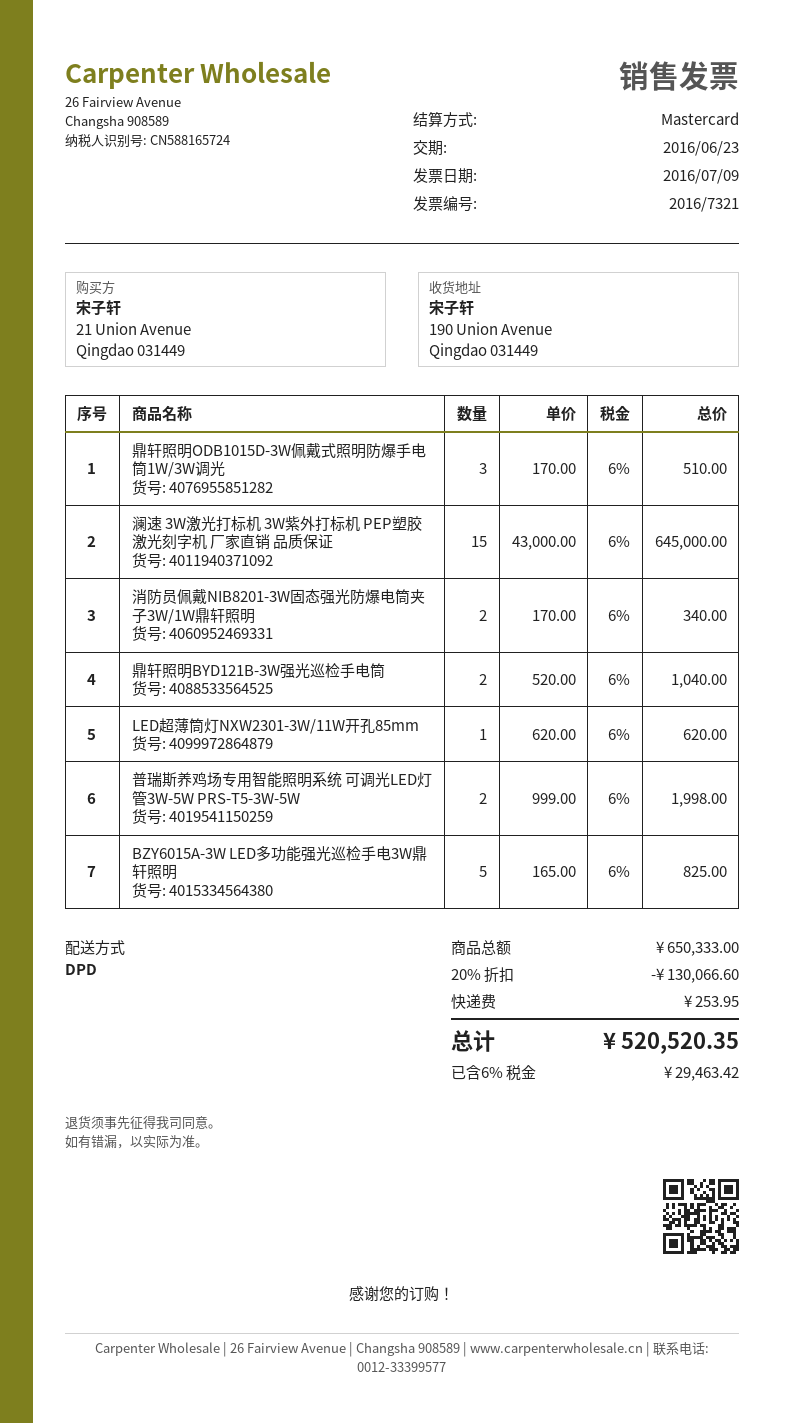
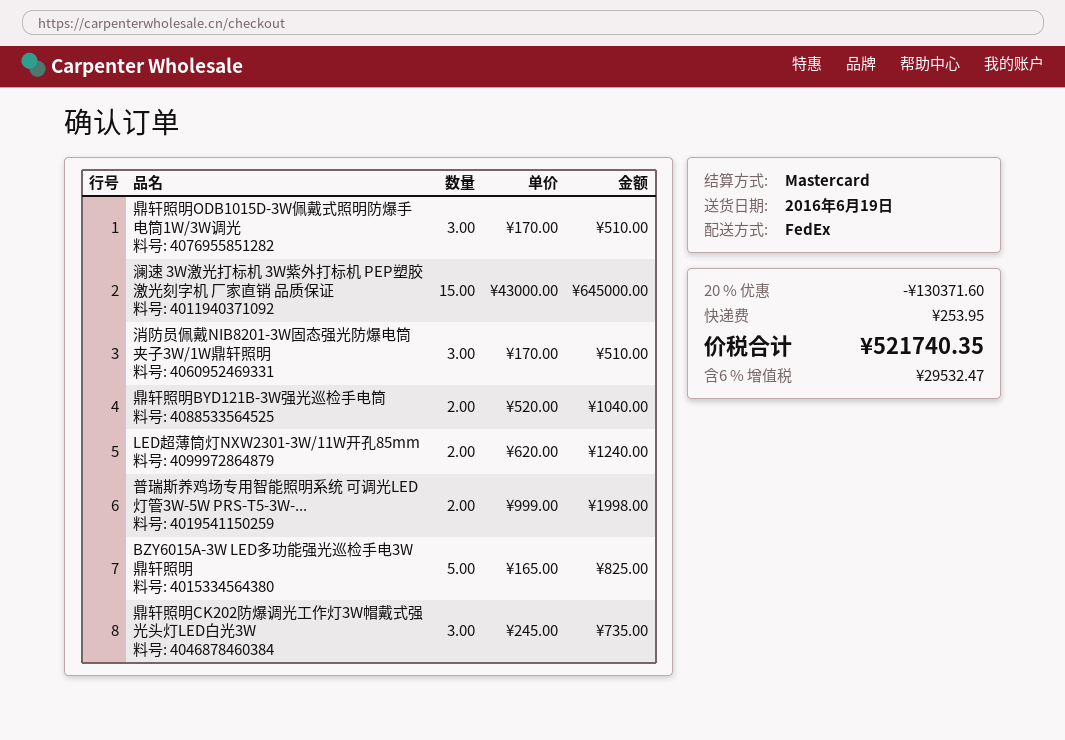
delivery date: 2016-06-23 -> 2016-06-19
shipping method: DPD -> FedEx
消防员佩戴NIB8201-3W固态强光防爆电筒夹子3W/1W鼎轩照明: 2 x 170.00 = 340.00 -> 3 x 170.00 = 510.00
LED超薄筒灯NXW2301-3W/11W开孔85mm: 1 x 620.00 = 620.00 -> 2 x 620.00 = 1240.00
鼎轩照明CK202防爆调光工作灯3W帽戴式强光头灯LED白光3W: none -> 3 x 245.00 = 735.00
discount: 20% = 130066.60 -> 20% = 130371.60
tax: 6% = 29463.42 -> 6% = 29532.47
total: 520520.35 -> 521740.35

